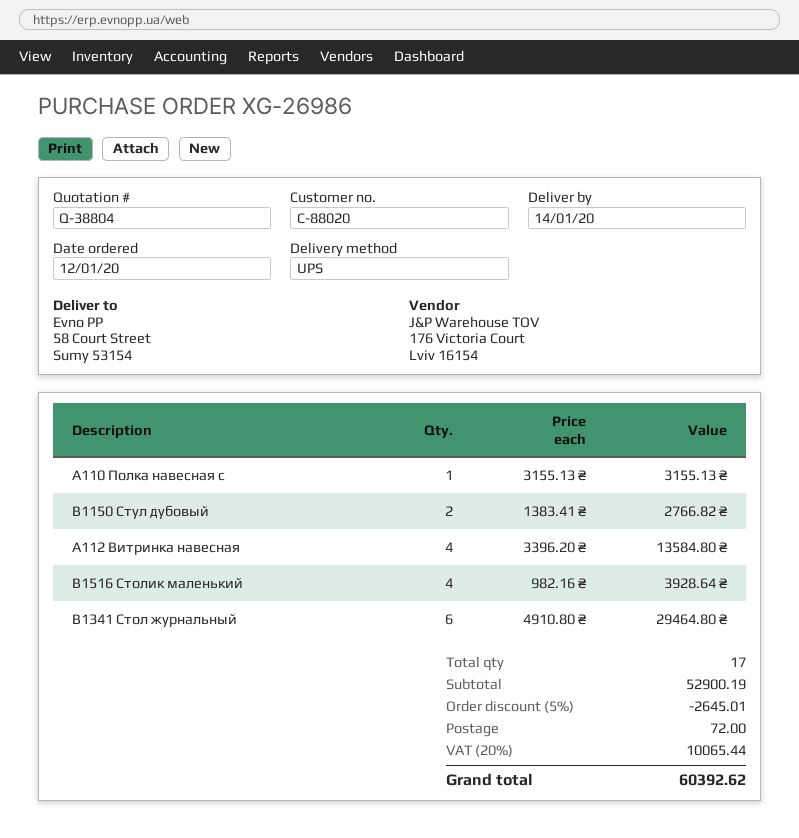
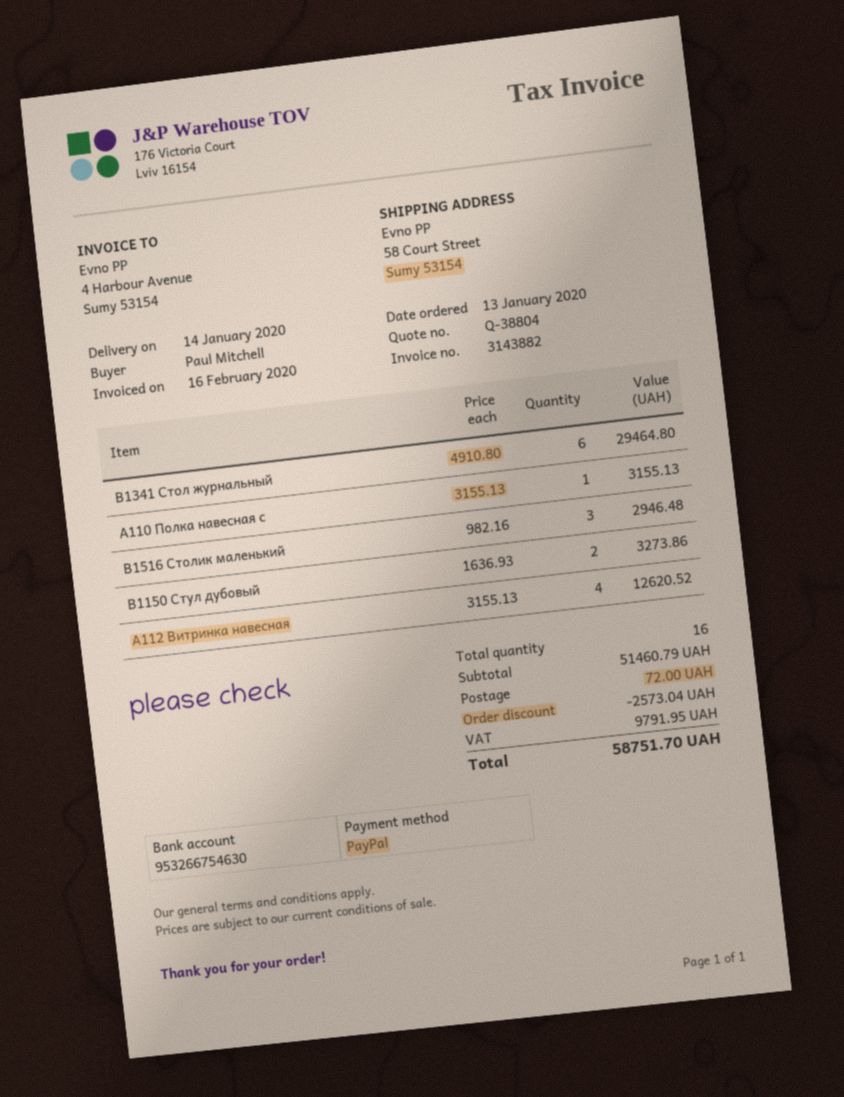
order date: 2020-01-12 -> 2020-01-13
В1150 Стул дубовый: 2 x 1383.41 = 2766.82 -> 2 x 1636.93 = 3273.86
А112 Витринка навесная: 4 x 3396.20 = 13584.80 -> 4 x 3155.13 = 12620.52
В1516 Столик маленький: 4 x 982.16 = 3928.64 -> 3 x 982.16 = 2946.48
total quantity: 17 -> 16
subtotal: 52900.19 -> 51460.79
discount: 2645.01 -> 2573.04
tax: 10065.44 -> 9791.95
total: 60392.62 -> 58751.70

